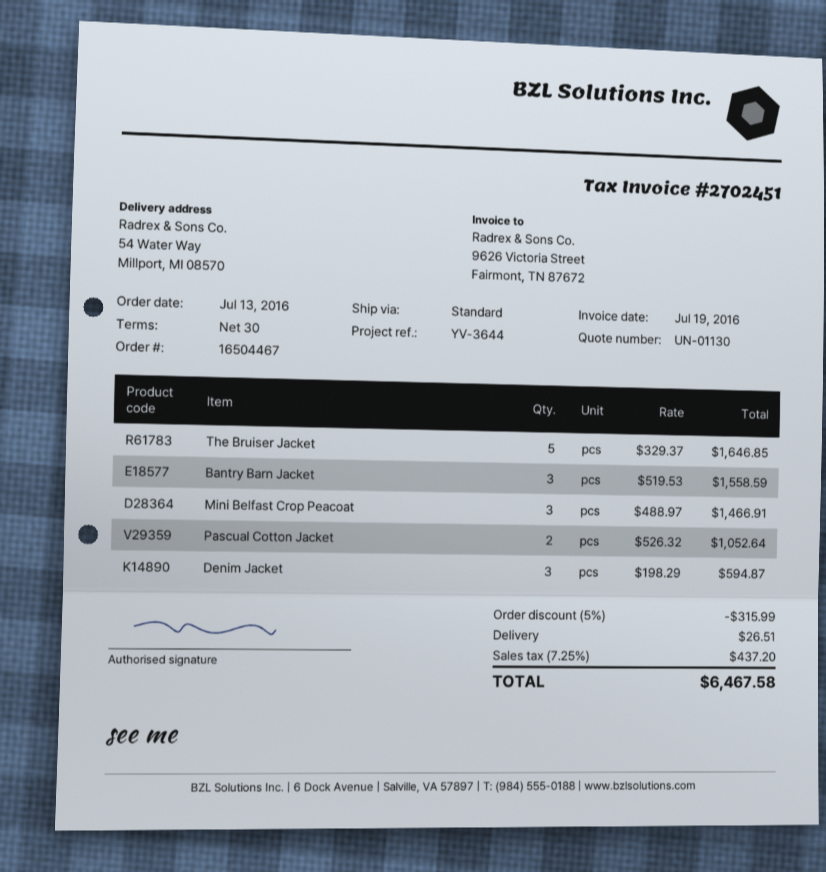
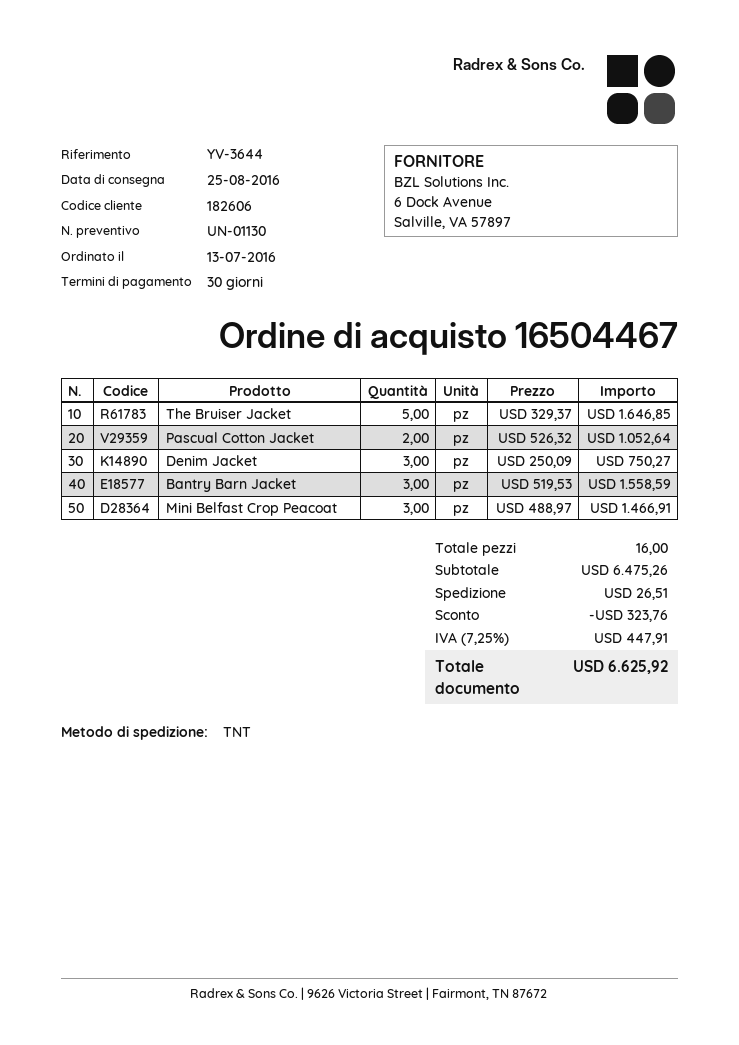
shipping method: standard -> TNT
Denim Jacket: 3 x 198.29 = 594.87 -> 3 x 250.09 = 750.27
discount: 315.99 -> 323.76
tax: 7.25% = 437.20 -> 7.25% = 447.91
total: 6467.58 -> 6625.92

